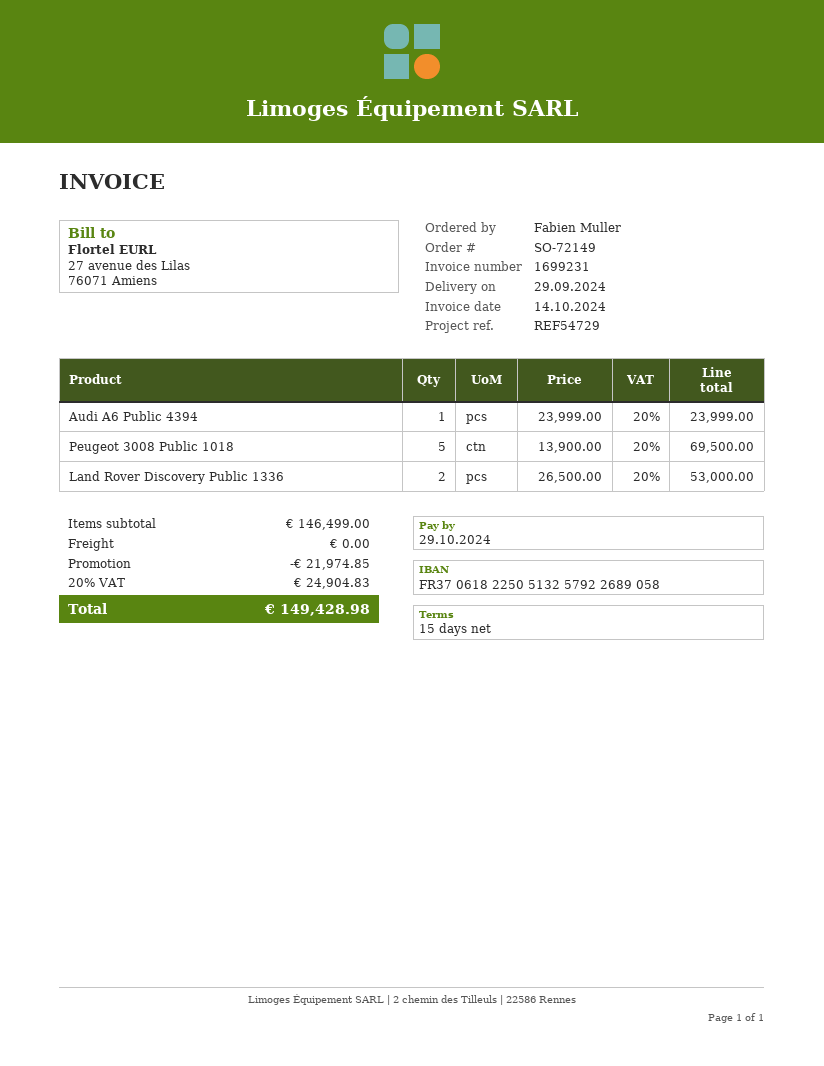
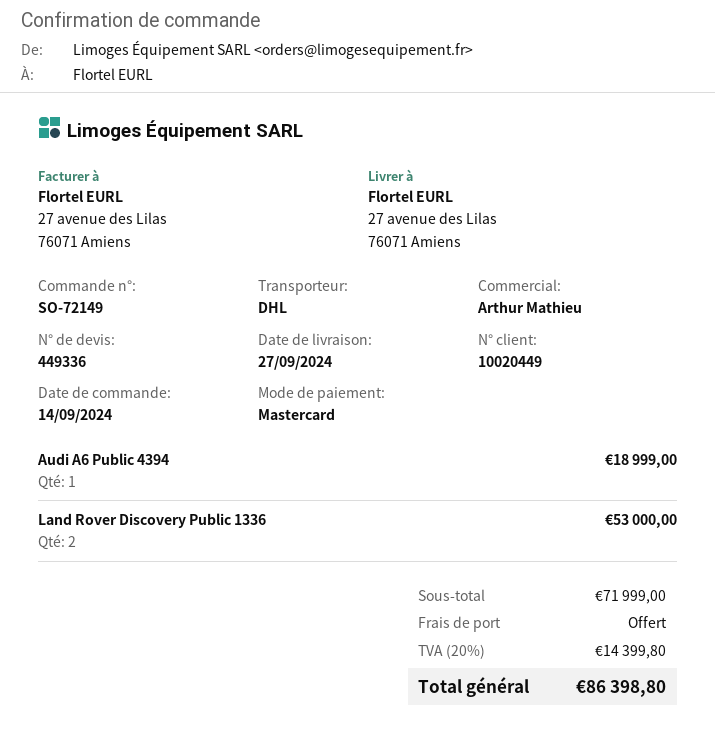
delivery date: 2024-09-29 -> 2024-09-27
Audi A6 Public 4394: 1 for 23999.00 -> 1 for 18999.00
Peugeot 3008 Public 1018: 5 for 69500.00 -> none
subtotal: 146499.00 -> 71999.00
discount: 21974.85 -> none
tax: 20% = 24904.83 -> 20% = 14399.80
total: 149428.98 -> 86398.80

